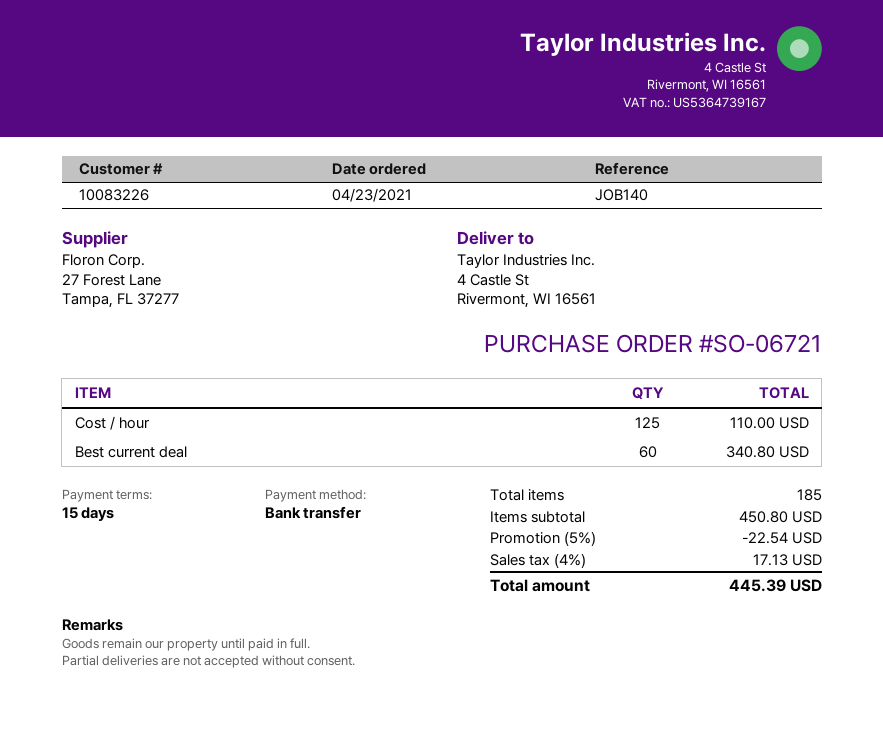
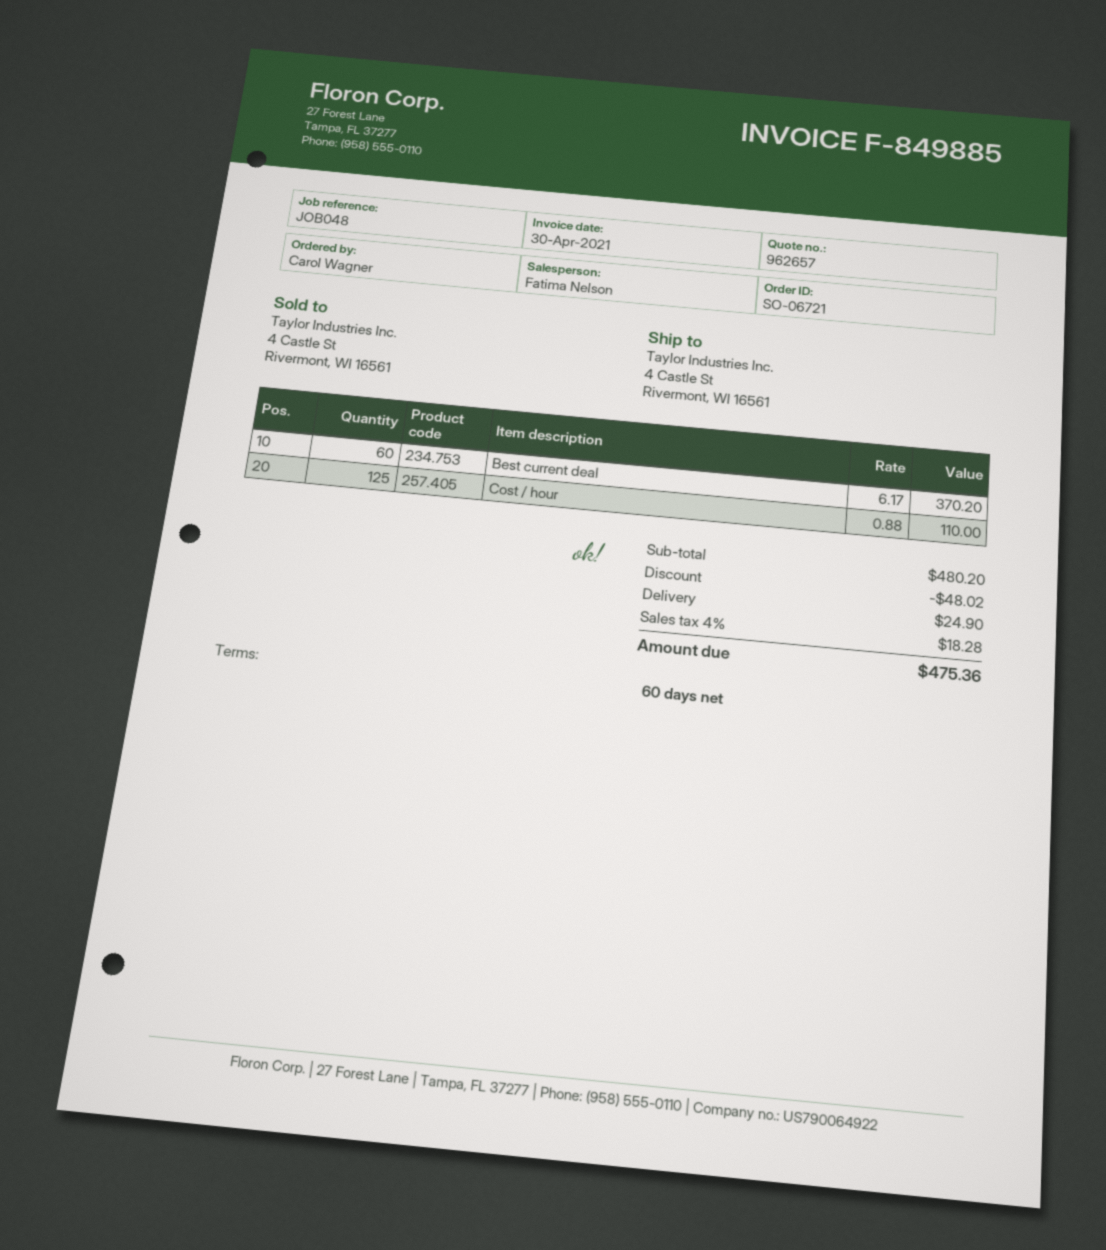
payment terms: 15 days -> 60 days
reference: JOB140 -> JOB048
Best current deal: 60 for 340.80 -> 60 for 370.20
subtotal: 450.80 -> 480.20
discount: 22.54 -> 48.02
shipping: none -> 24.90
tax: 4% = 17.13 -> 4% = 18.28
total: 445.39 -> 475.36

